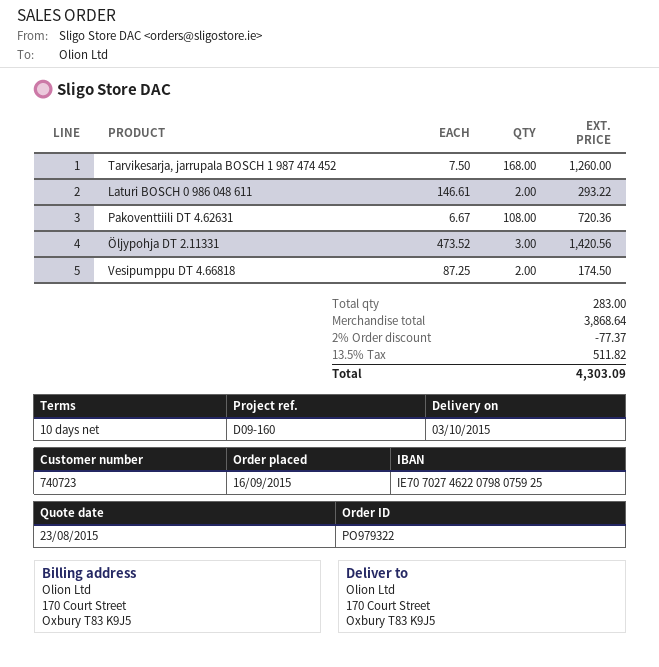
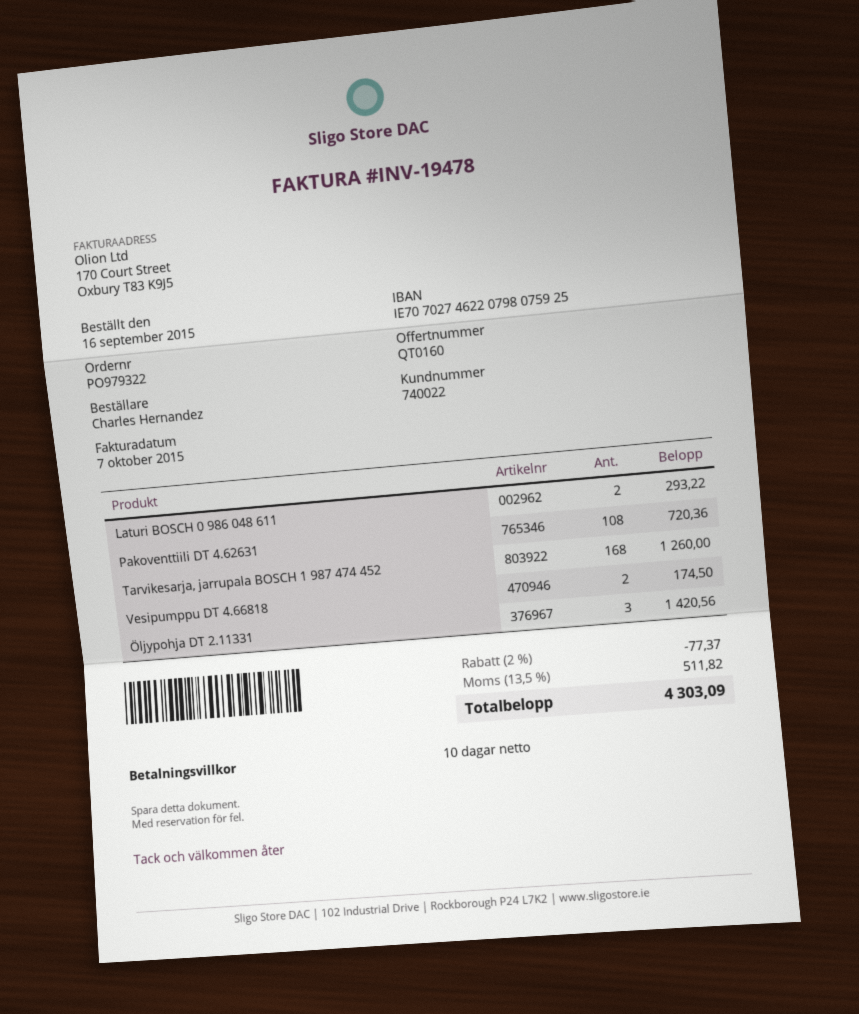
customer number: 740723 -> 740022

